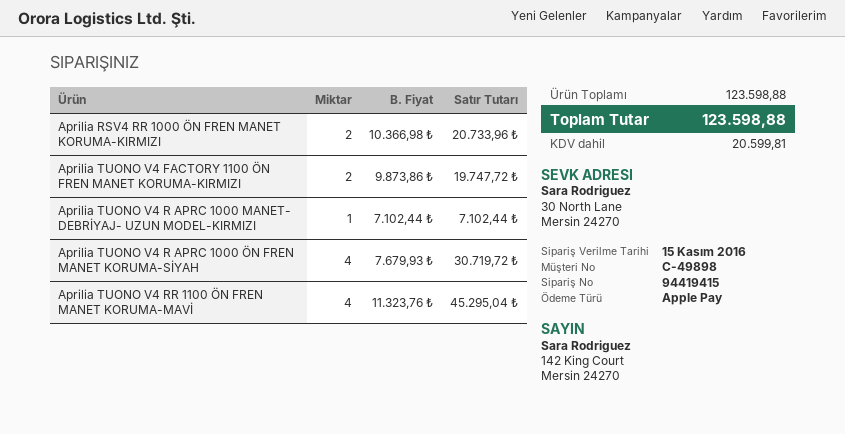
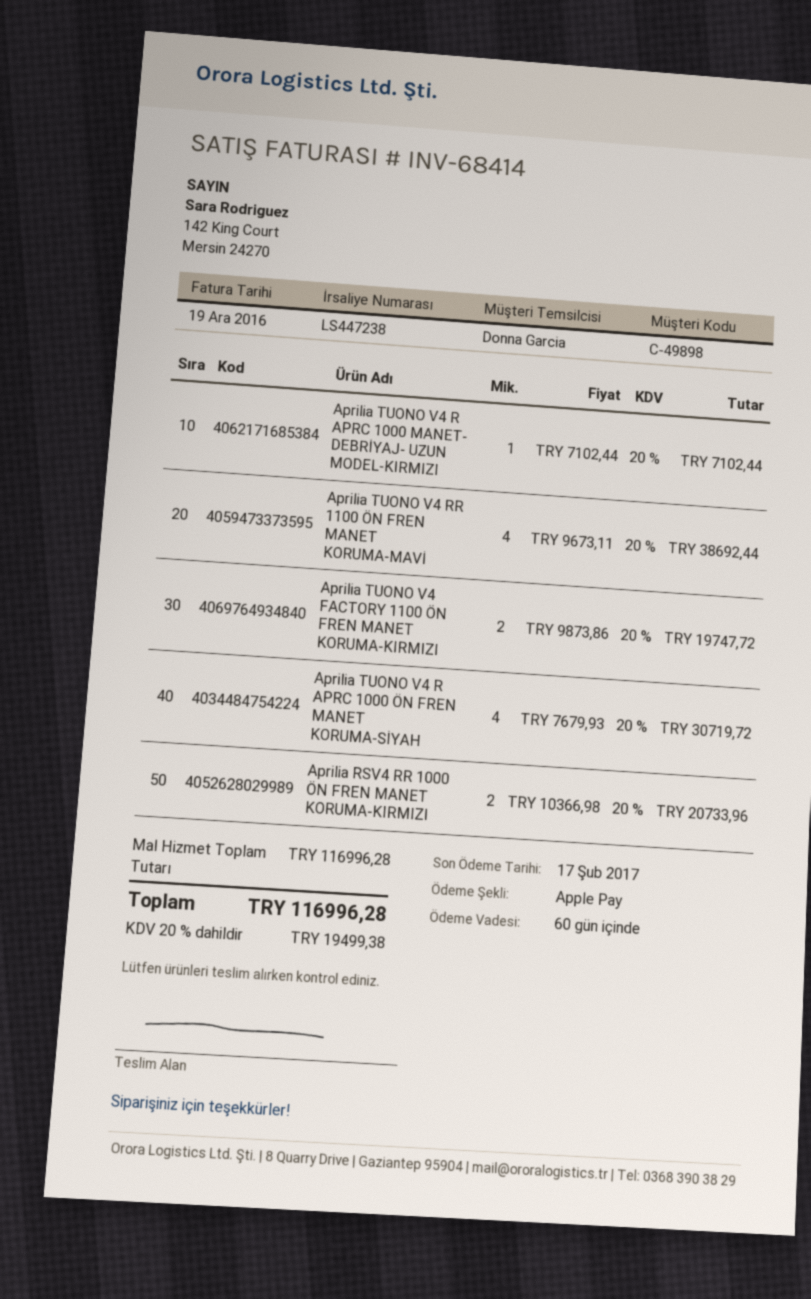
Aprilia TUONO V4 RR 1100 ÖN FREN MANET KORUMA-MAVİ: 4 x 11323.76 = 45295.04 -> 4 x 9673.11 = 38692.44
subtotal: 123598.88 -> 116996.28
tax: 20599.81 -> 19499.38
total: 123598.88 -> 116996.28

